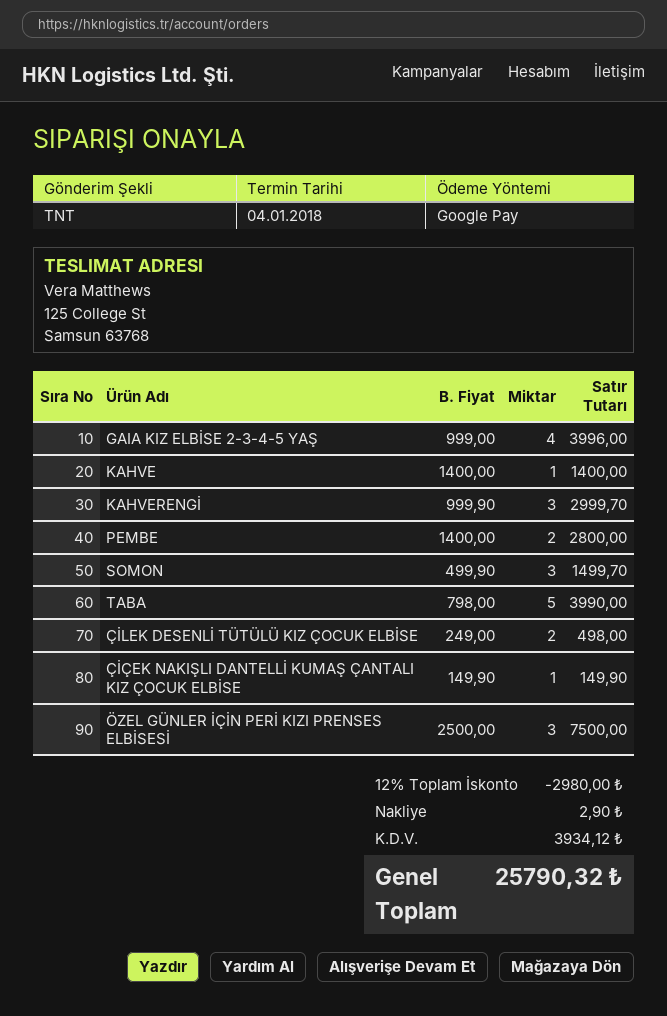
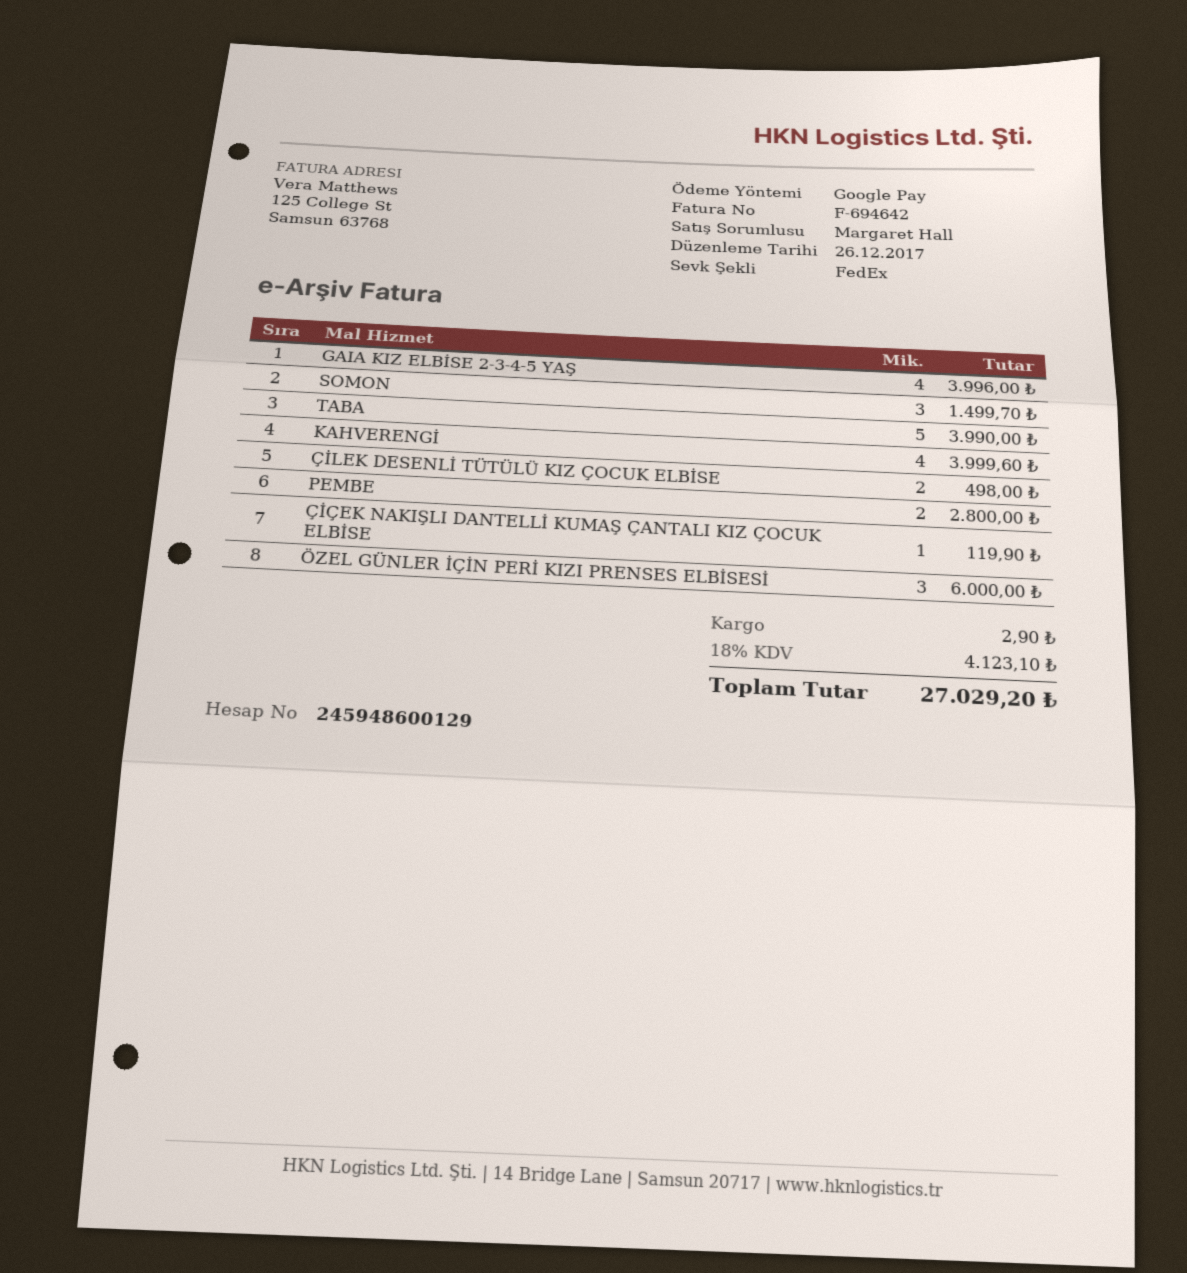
shipping method: TNT -> FedEx
KAHVE: 1 for 1400.00 -> none
KAHVERENGİ: 3 for 2999.70 -> 4 for 3999.60
ÇİÇEK NAKIŞLI DANTELLİ KUMAŞ ÇANTALI KIZ ÇOCUK ELBİSE: 1 for 149.90 -> 1 for 119.90
ÖZEL GÜNLER İÇİN PERİ KIZI PRENSES ELBİSESİ: 3 for 7500.00 -> 3 for 6000.00
discount: 12% = 2980.00 -> none
tax: 3934.12 -> 4123.10
total: 25790.32 -> 27029.20

